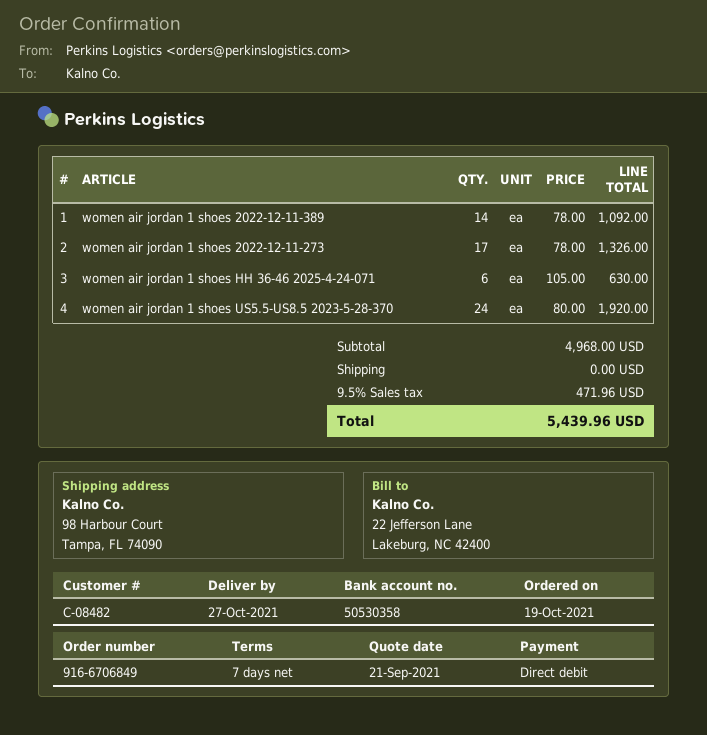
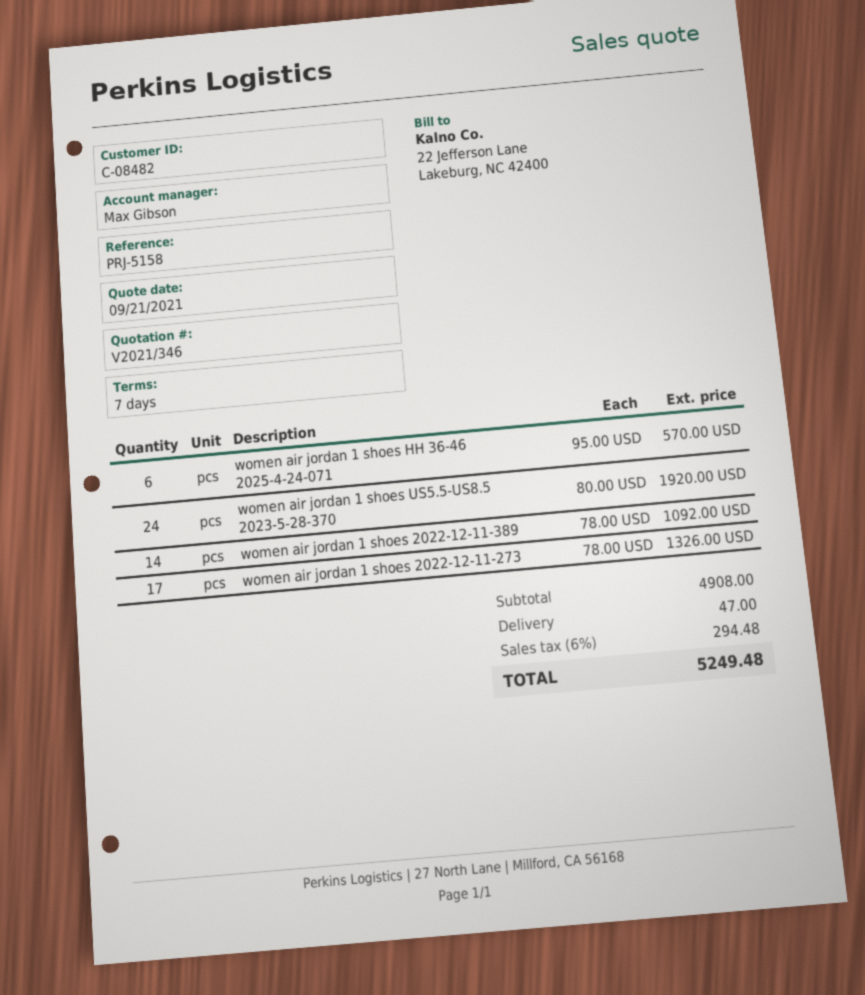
women air jordan 1 shoes HH 36-46 2025-4-24-071: 6 x 105.00 = 630.00 -> 6 x 95.00 = 570.00
subtotal: 4968.00 -> 4908.00
shipping: 0.00 -> 47.00
tax: 9.5% = 471.96 -> 6% = 294.48
total: 5439.96 -> 5249.48

